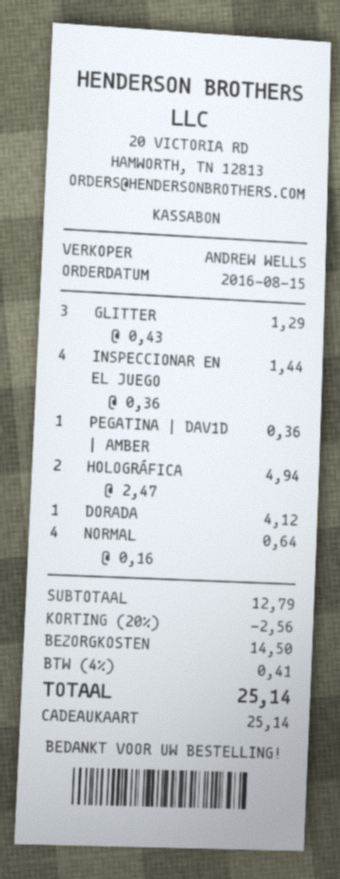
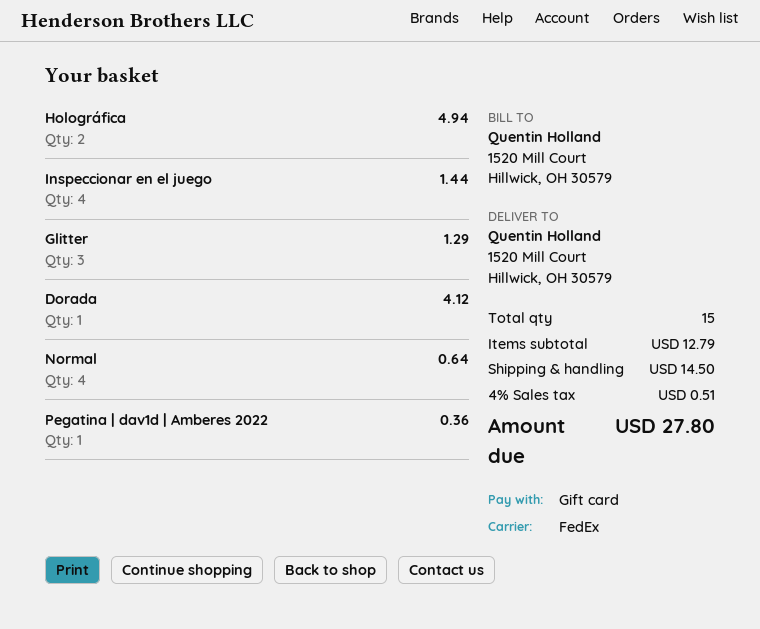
discount: 20% = 2.56 -> none
tax: 4% = 0.41 -> 4% = 0.51
total: 25.14 -> 27.80

